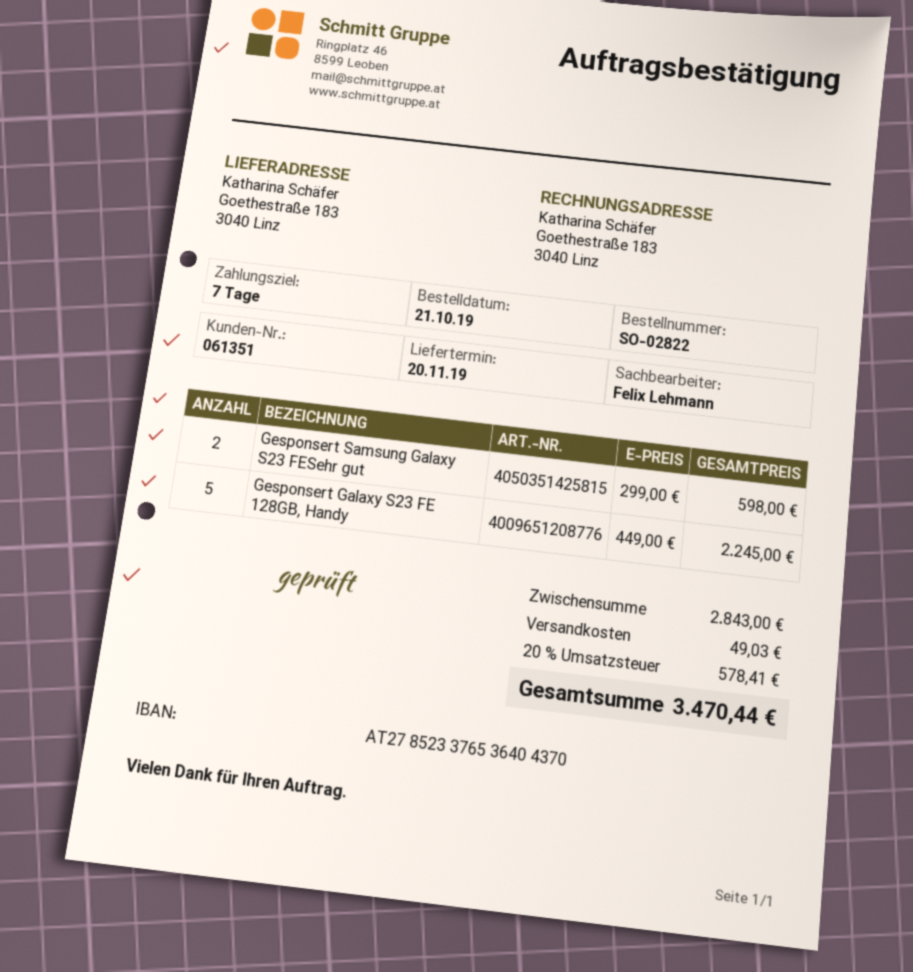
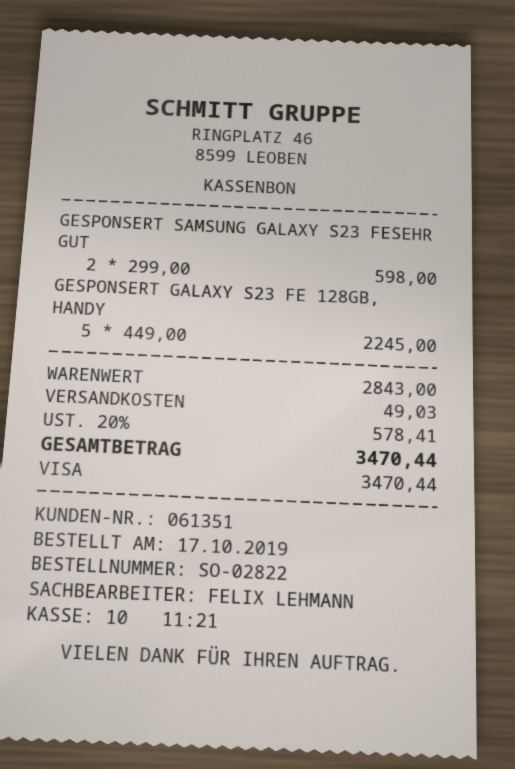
order date: 2019-10-21 -> 2019-10-17

